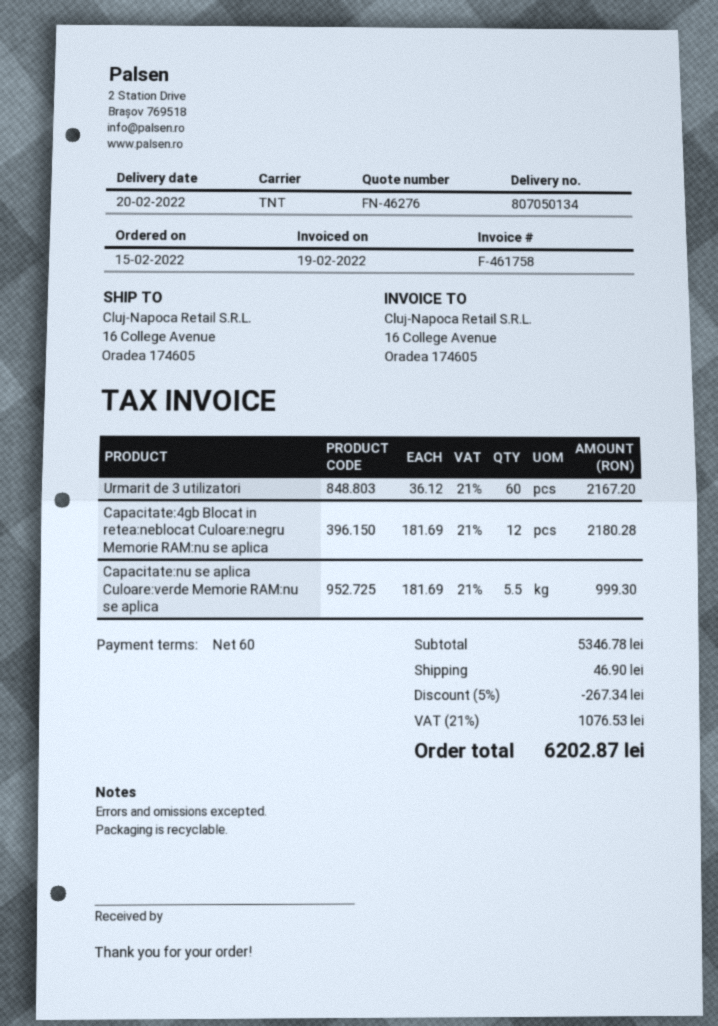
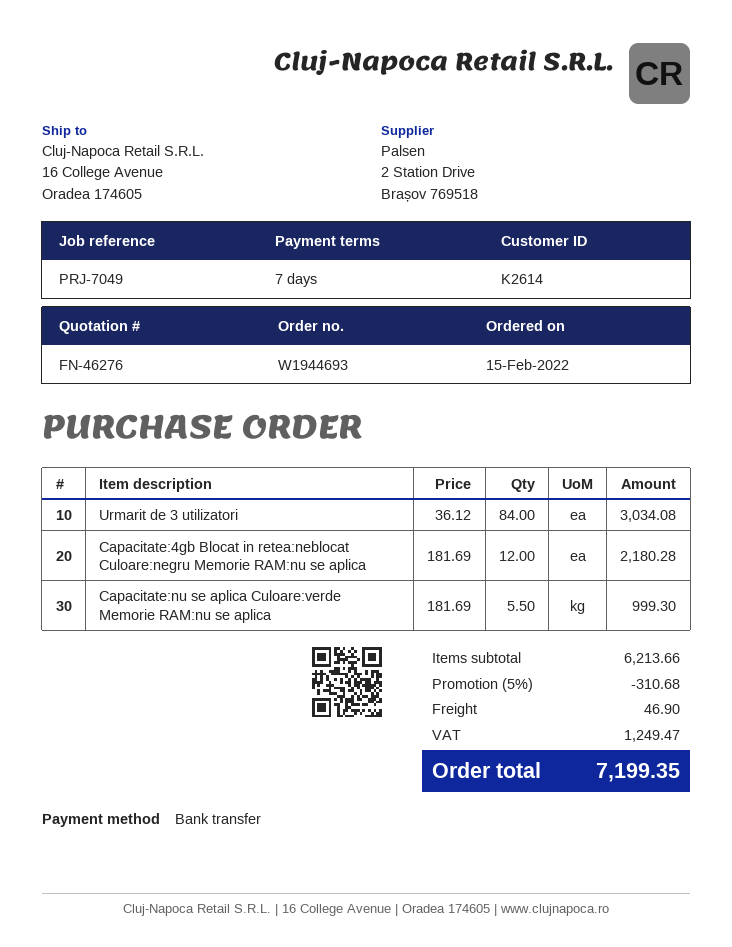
payment terms: 60 days -> 7 days
Urmarit de 3 utilizatori: 60 x 36.12 = 2167.20 -> 84 x 36.12 = 3034.08
subtotal: 5346.78 -> 6213.66
discount: 5% = 267.34 -> 5% = 310.68
tax: 1076.53 -> 1249.47
total: 6202.87 -> 7199.35

